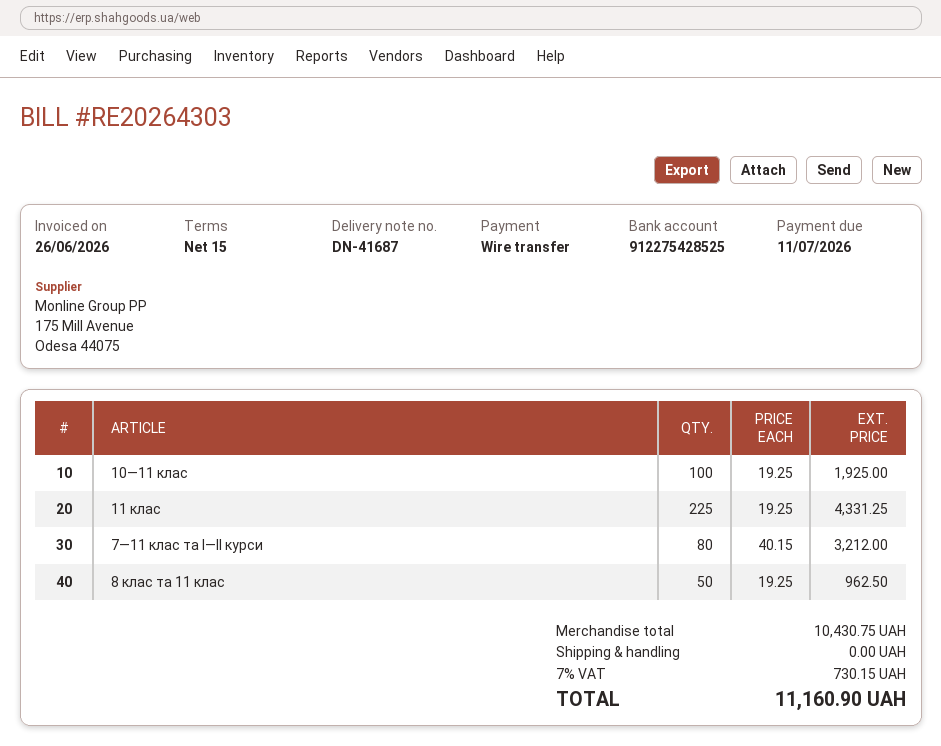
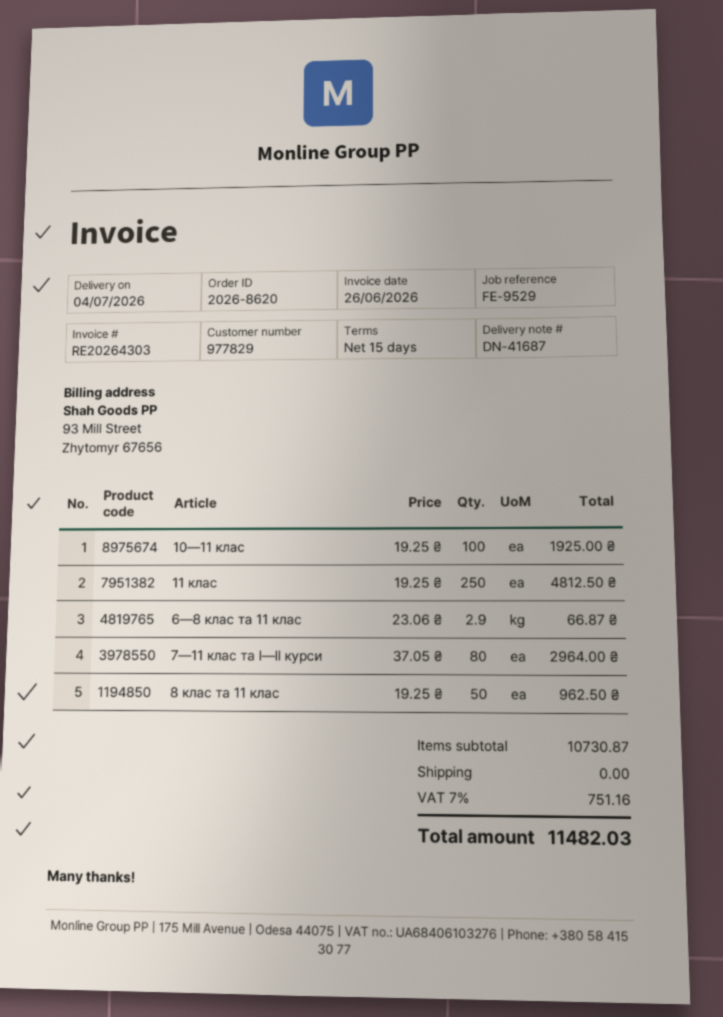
11 клас: 225 x 19.25 = 4331.25 -> 250 x 19.25 = 4812.50
7—11 клас та I—II курси: 80 x 40.15 = 3212.00 -> 80 x 37.05 = 2964.00
6—8 клас та 11 клас: none -> 2.9 x 23.06 = 66.87
subtotal: 10430.75 -> 10730.87
tax: 7% = 730.15 -> 7% = 751.16
total: 11160.90 -> 11482.03

